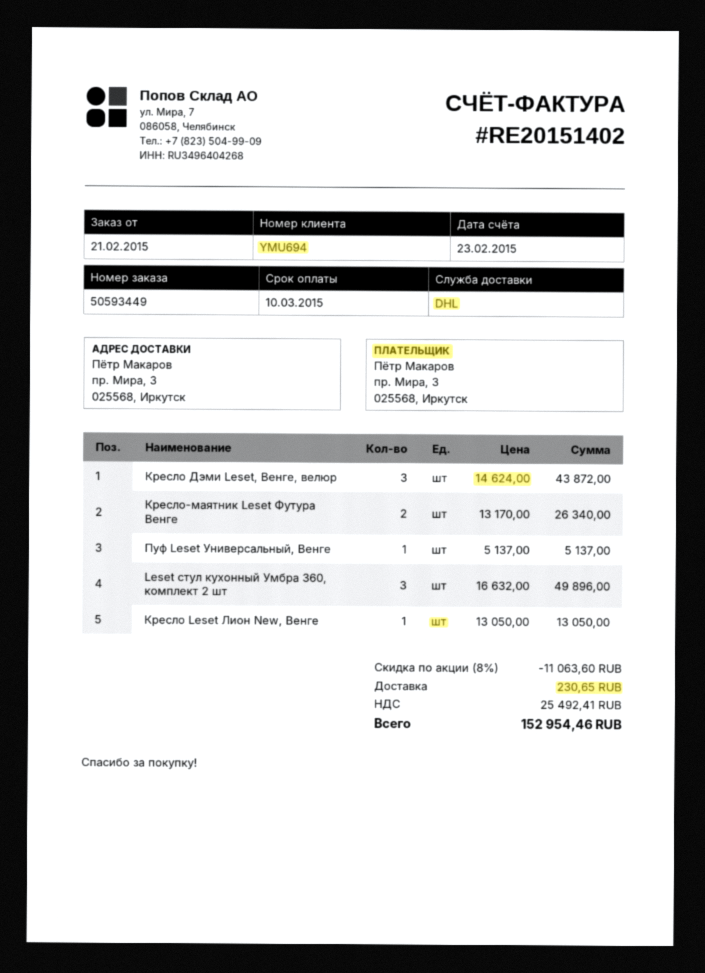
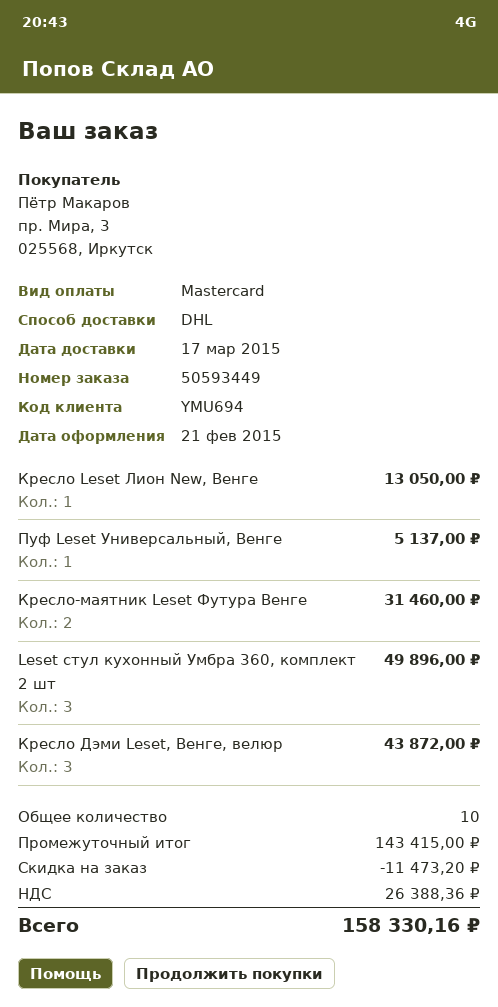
Кресло-маятник Leset Футура Венге: 2 for 26340.00 -> 2 for 31460.00
discount: 11063.60 -> 11473.20
shipping: 230.65 -> none
tax: 25492.41 -> 26388.36
total: 152954.46 -> 158330.16

